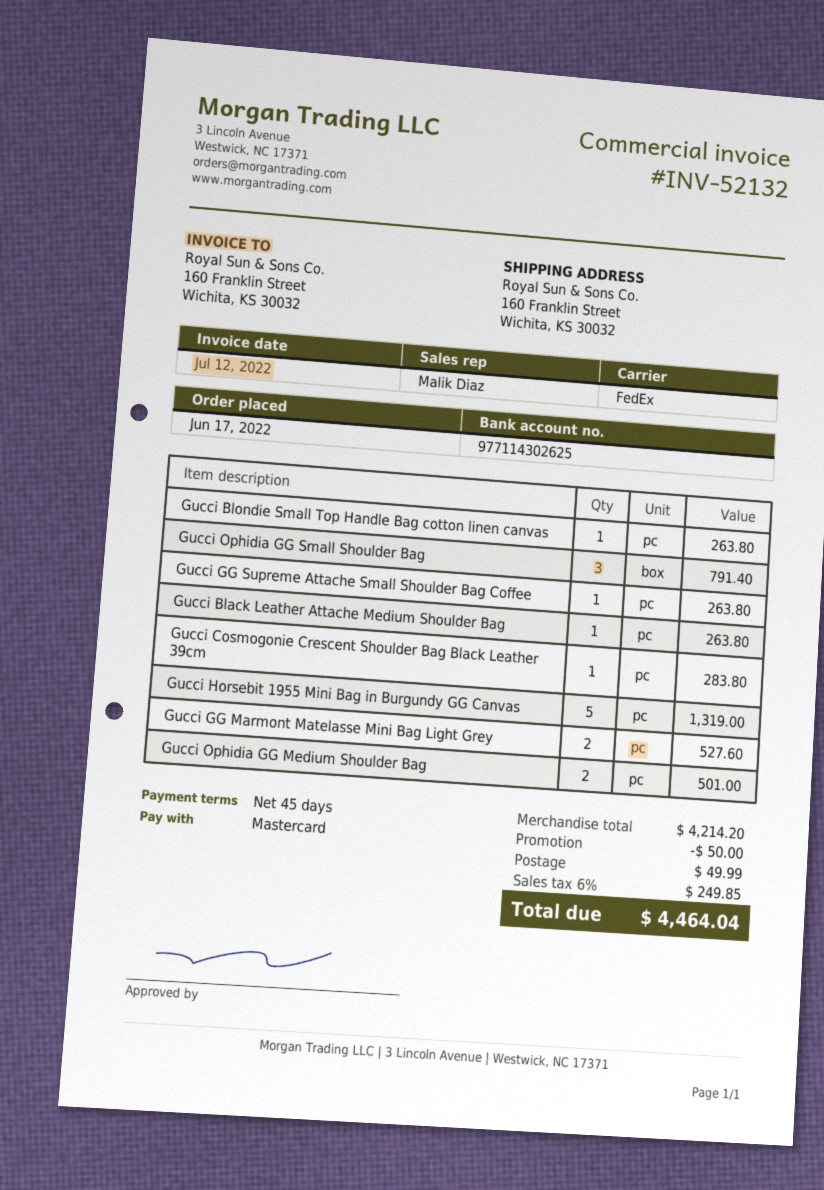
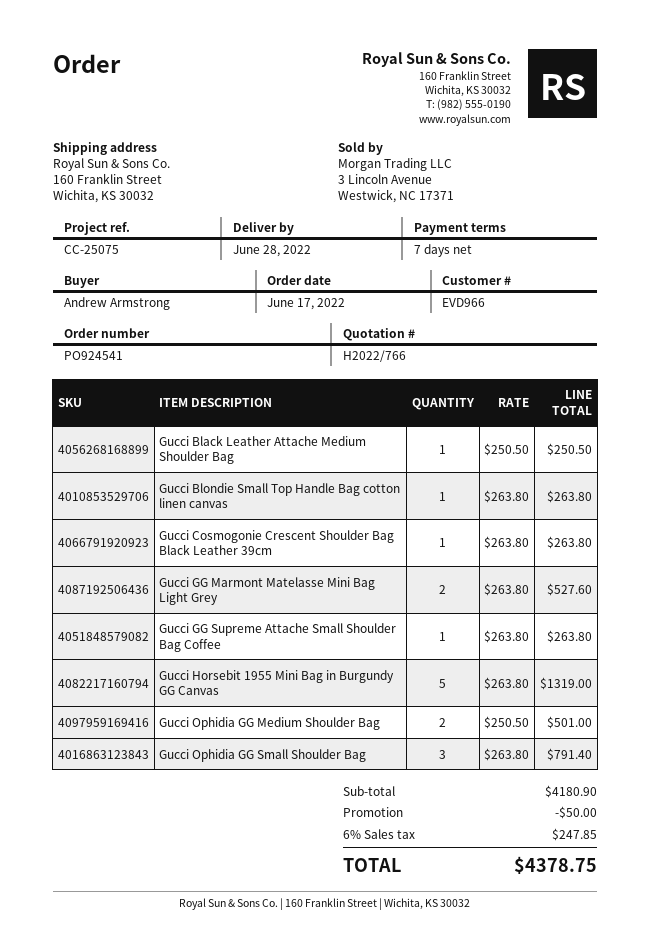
payment terms: 45 days -> 7 days
Gucci Black Leather Attache Medium Shoulder Bag: 1 for 263.80 -> 1 for 250.50
Gucci Cosmogonie Crescent Shoulder Bag Black Leather 39cm: 1 for 283.80 -> 1 for 263.80
subtotal: 4214.20 -> 4180.90
shipping: 49.99 -> none
tax: 6% = 249.85 -> 6% = 247.85
total: 4464.04 -> 4378.75

